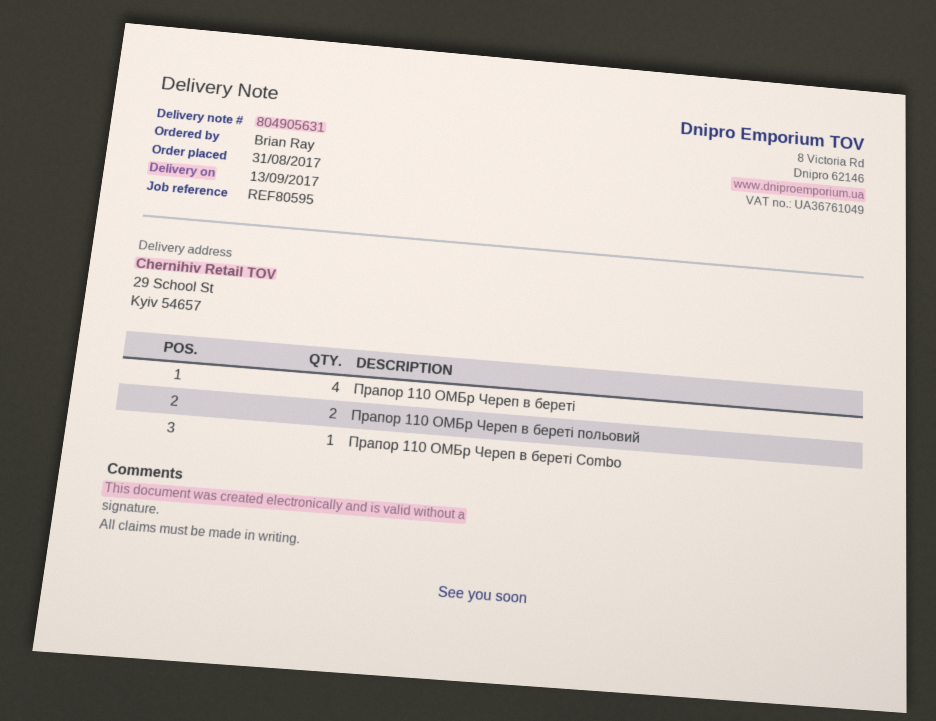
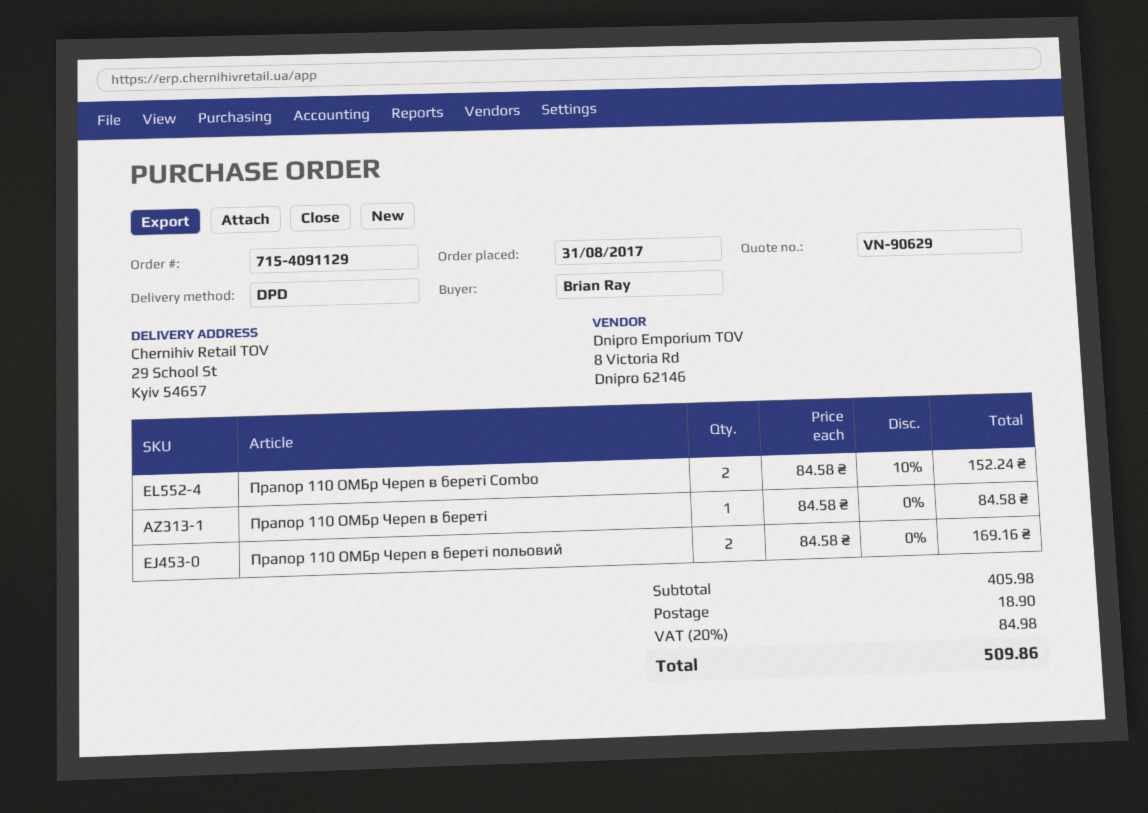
Прапор 110 ОМБр Череп в береті: 4 -> 1
Прапор 110 ОМБр Череп в береті Combo: 1 -> 2

